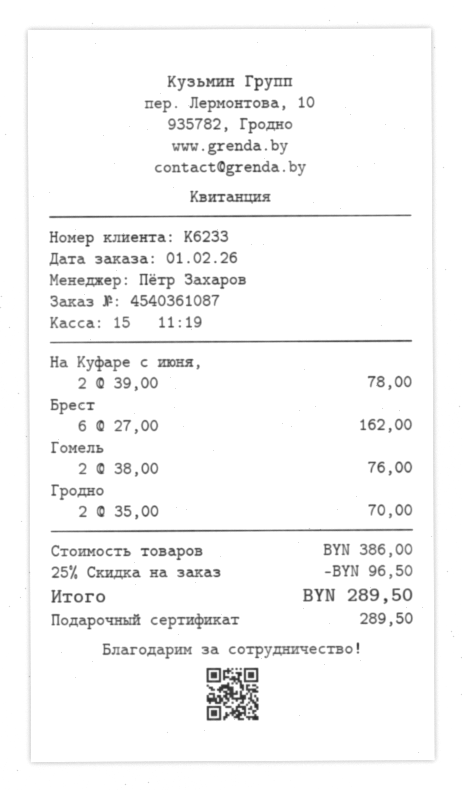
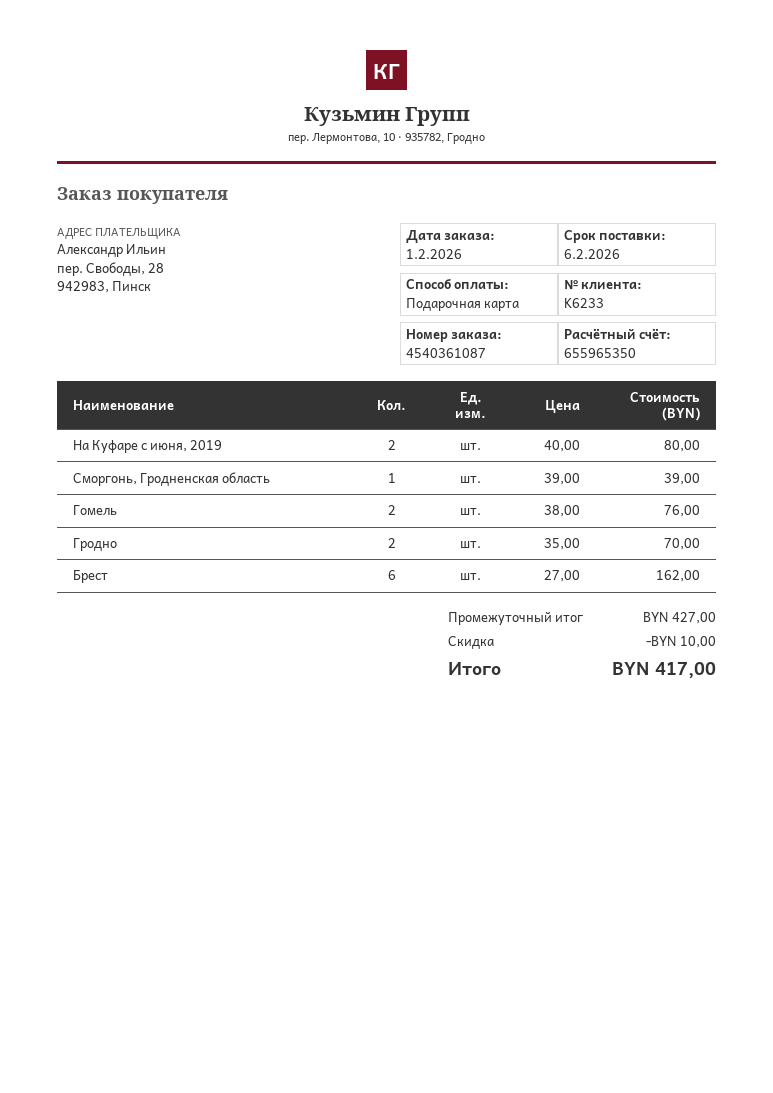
На Куфаре с июня,: 2 x 39.00 = 78.00 -> 2 x 40.00 = 80.00
Сморгонь, Гродненская область: none -> 1 x 39.00 = 39.00
subtotal: 386.00 -> 427.00
discount: 96.50 -> 10.00
total: 289.50 -> 417.00

